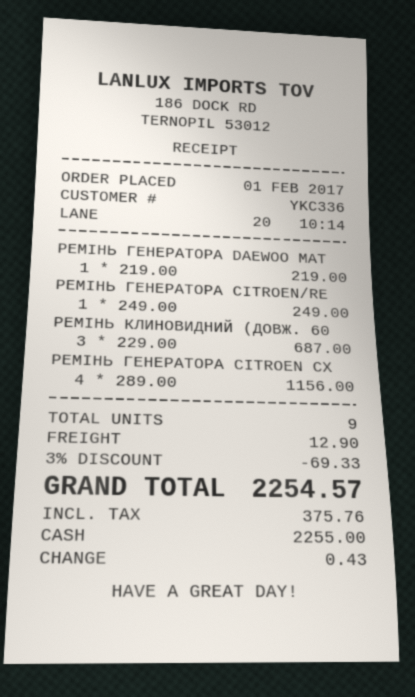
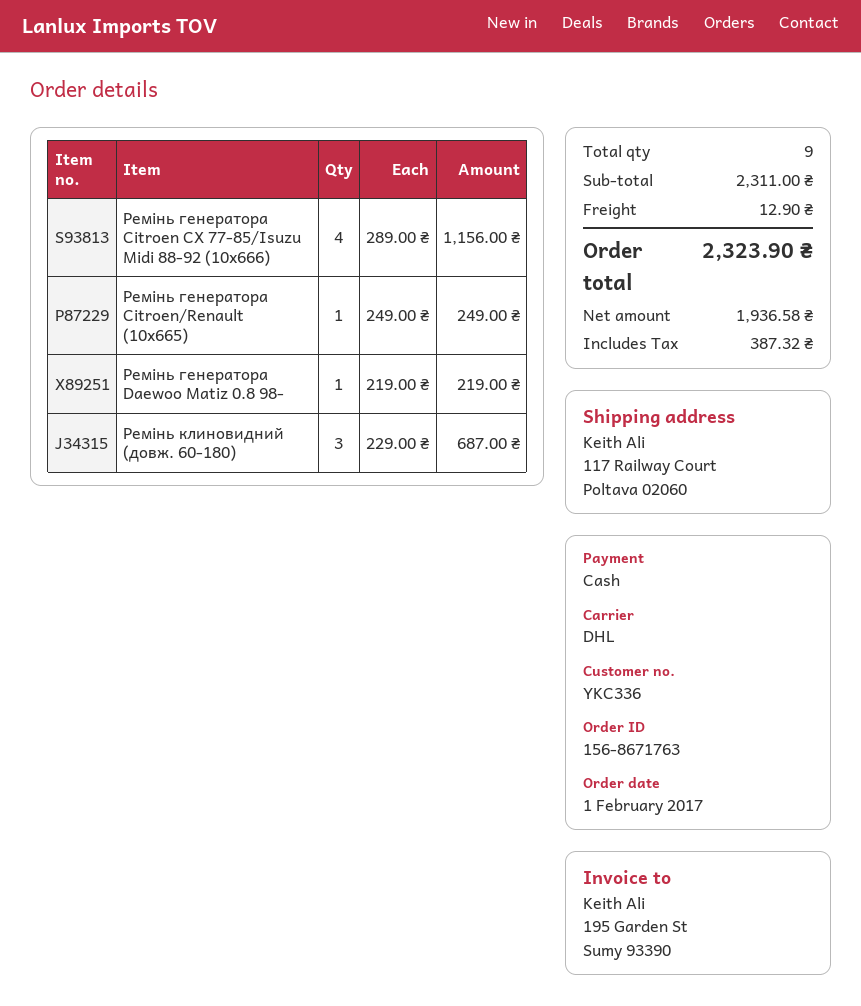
discount: 3% = 69.33 -> none
tax: 375.76 -> 387.32
total: 2254.57 -> 2323.90

